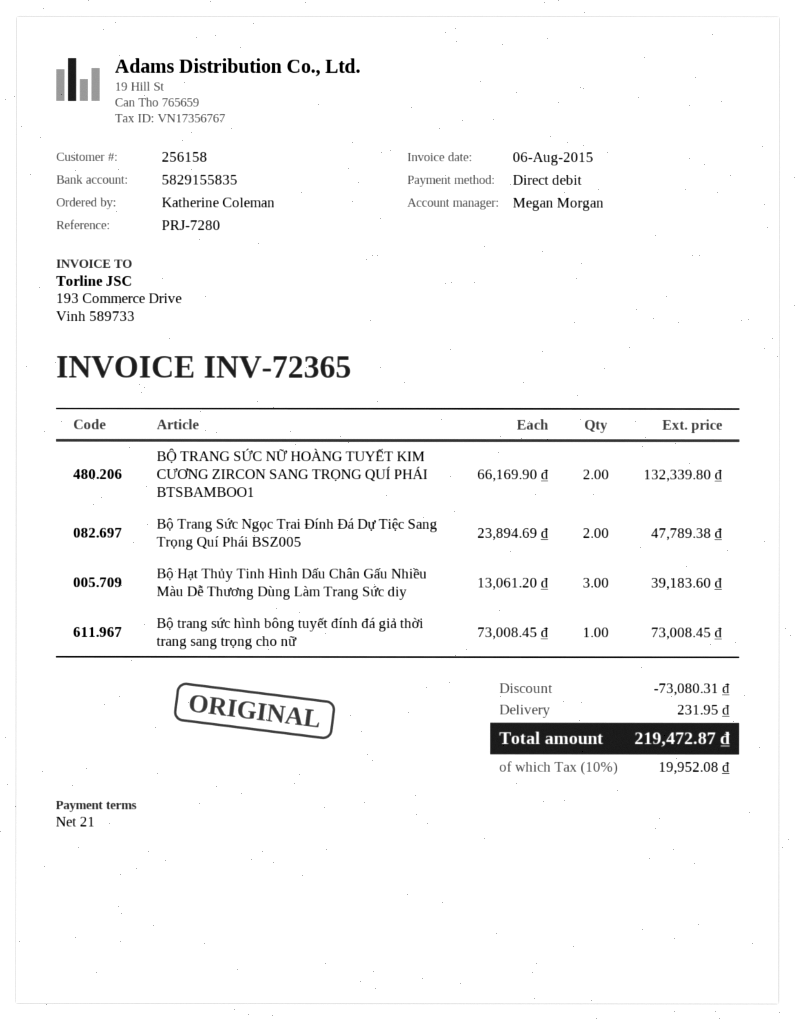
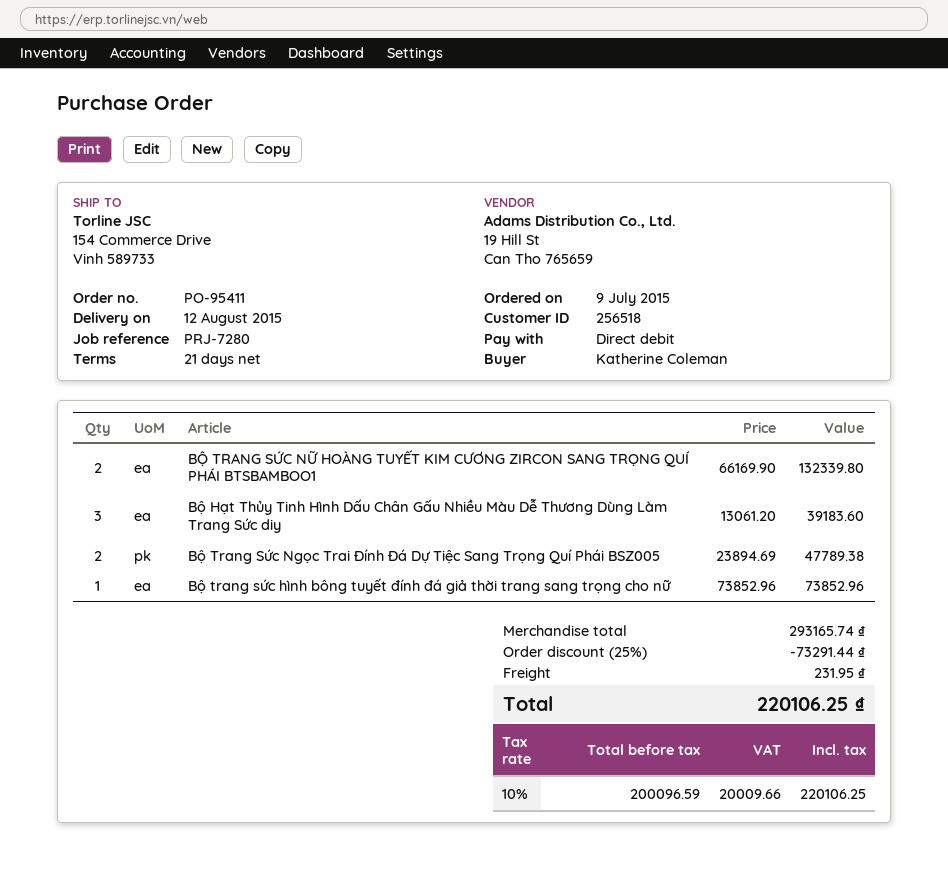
customer number: 256158 -> 256518
Bộ trang sức hình bông tuyết đính đá giả thời trang sang trọng cho nữ: 1 x 73008.45 = 73008.45 -> 1 x 73852.96 = 73852.96
discount: 73080.31 -> 73291.44
tax: 10% = 19952.08 -> 10% = 20009.66
total: 219472.87 -> 220106.25

